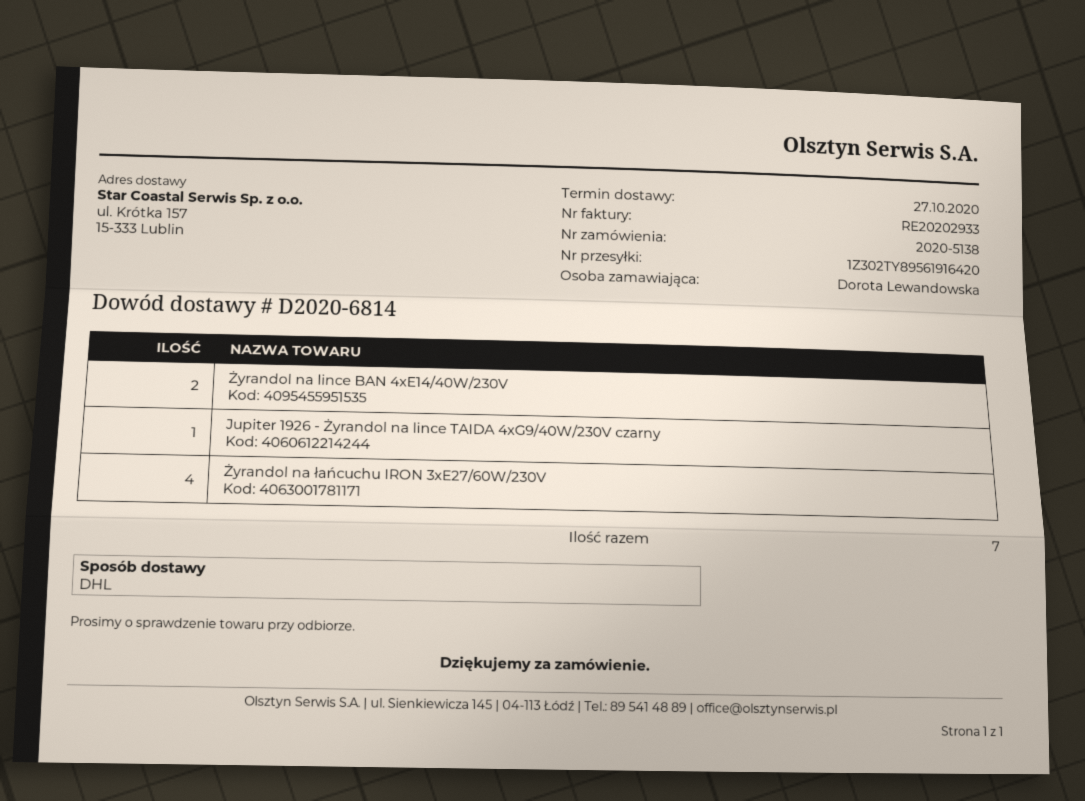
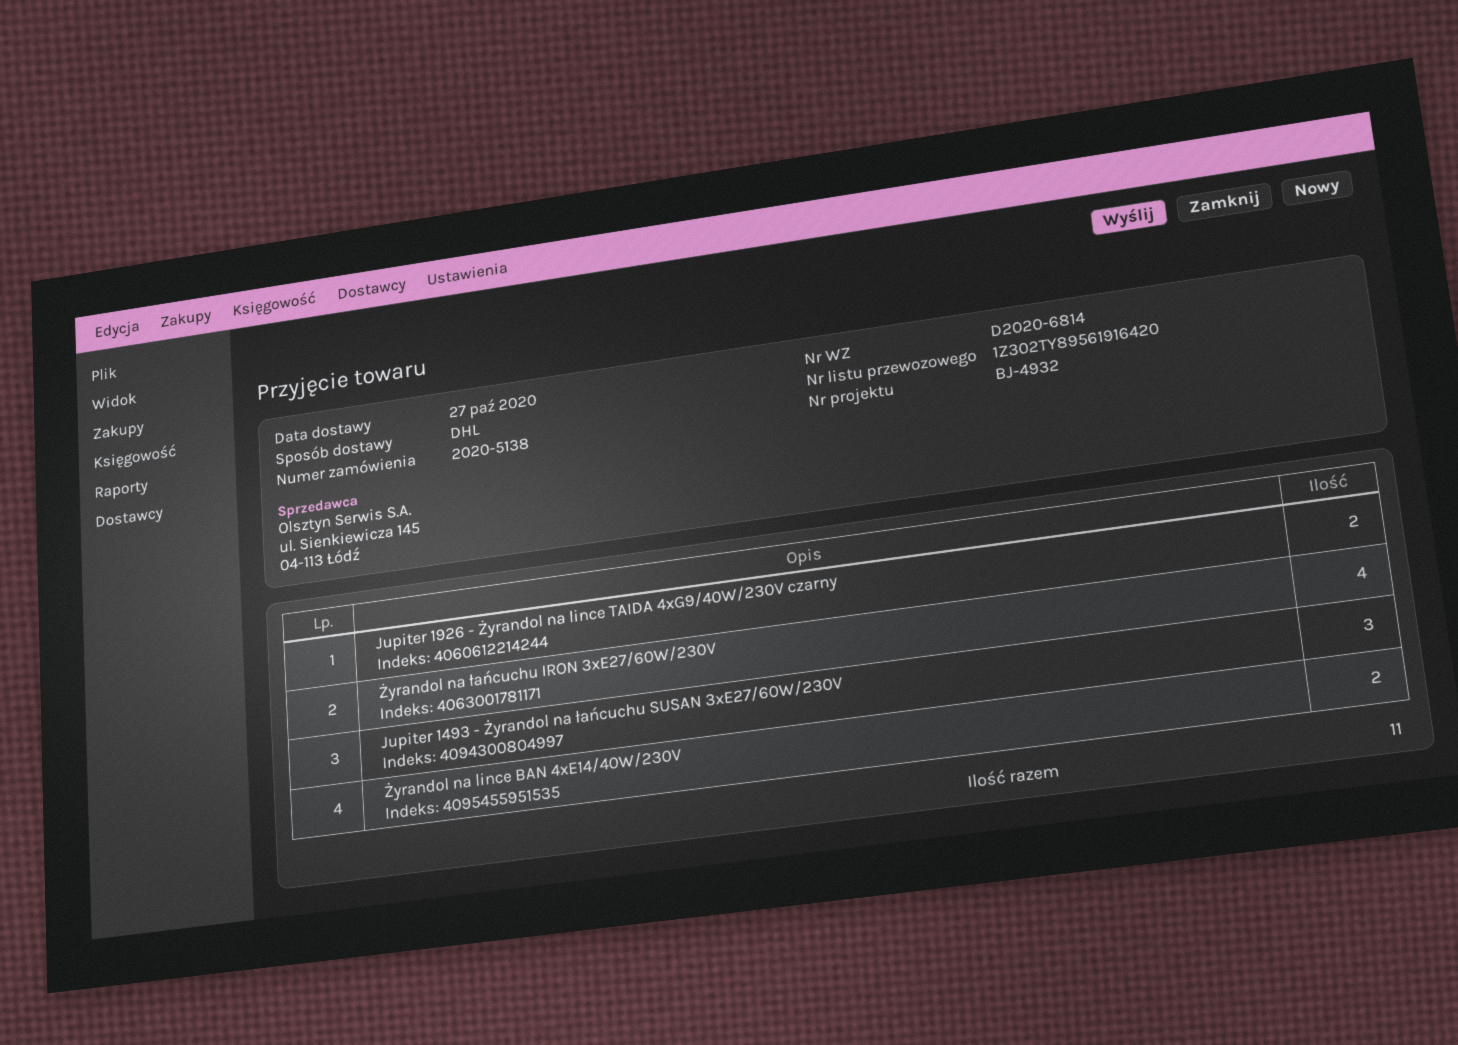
Jupiter 1926 - Żyrandol na lince TAIDA 4xG9/40W/230V czarny: 1 -> 2
Jupiter 1493 - Żyrandol na łańcuchu SUSAN 3xE27/60W/230V: none -> 3
total quantity: 7 -> 11

